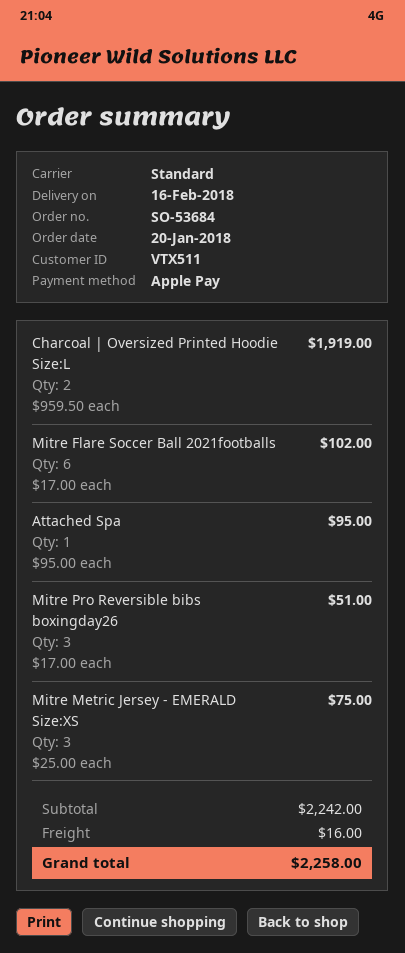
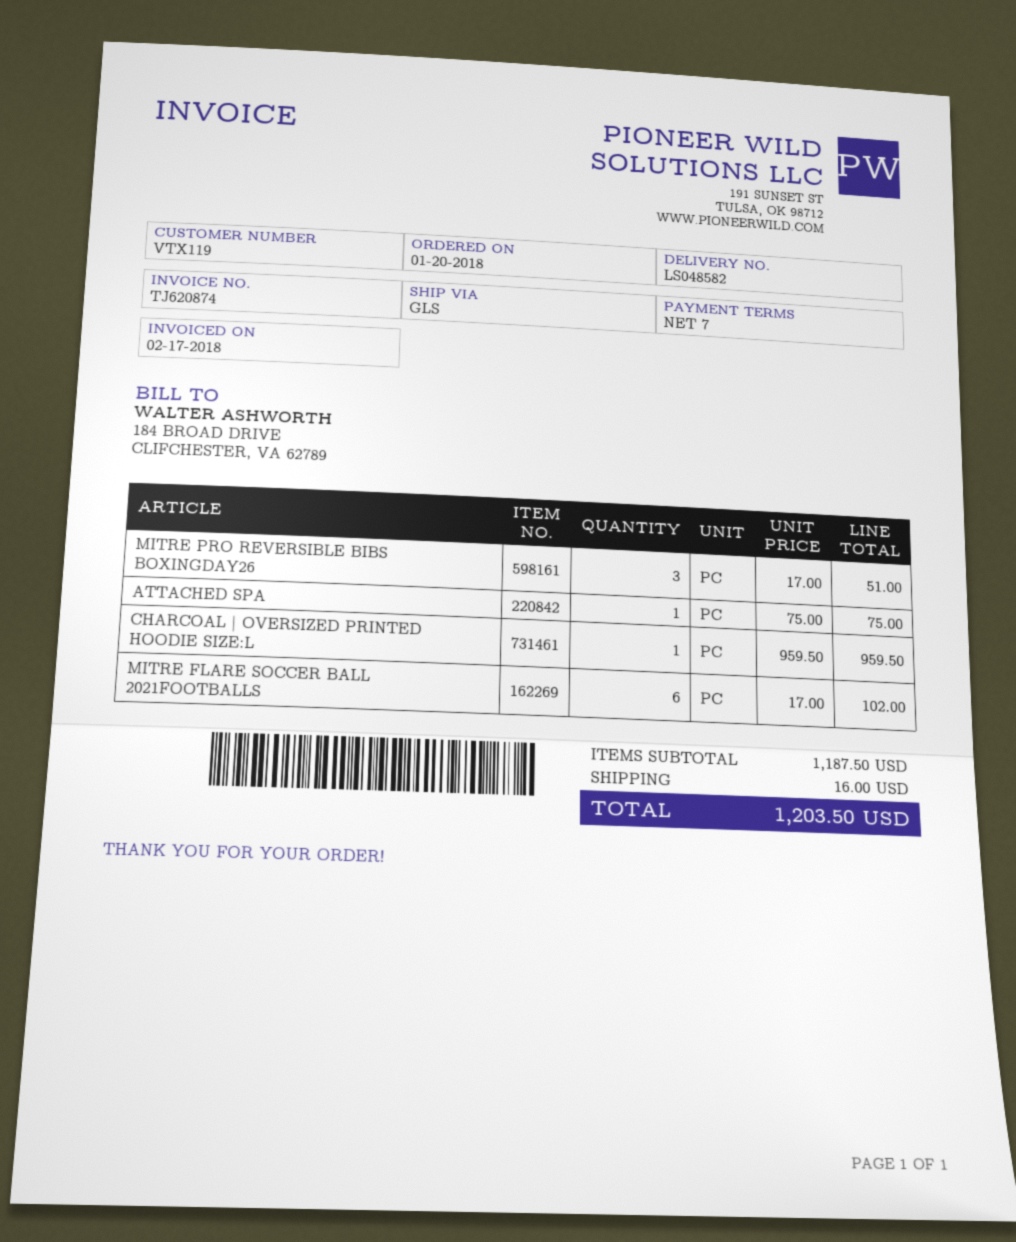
customer number: VTX511 -> VTX119
shipping method: standard -> GLS
Charcoal | Oversized Printed Hoodie Size:L: 2 x 959.50 = 1919.00 -> 1 x 959.50 = 959.50
Attached Spa: 1 x 95.00 = 95.00 -> 1 x 75.00 = 75.00
Mitre Metric Jersey - EMERALD Size:XS: 3 x 25.00 = 75.00 -> none
subtotal: 2242.00 -> 1187.50
total: 2258.00 -> 1203.50

